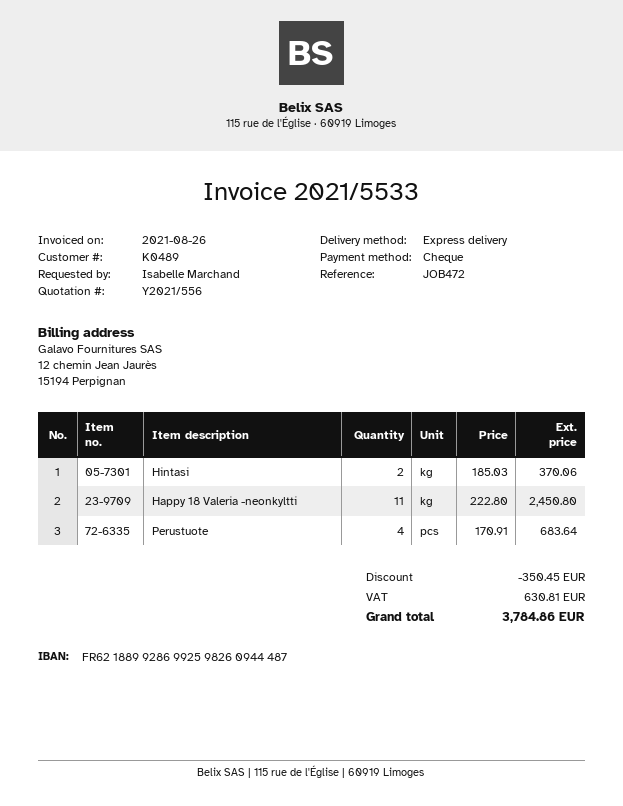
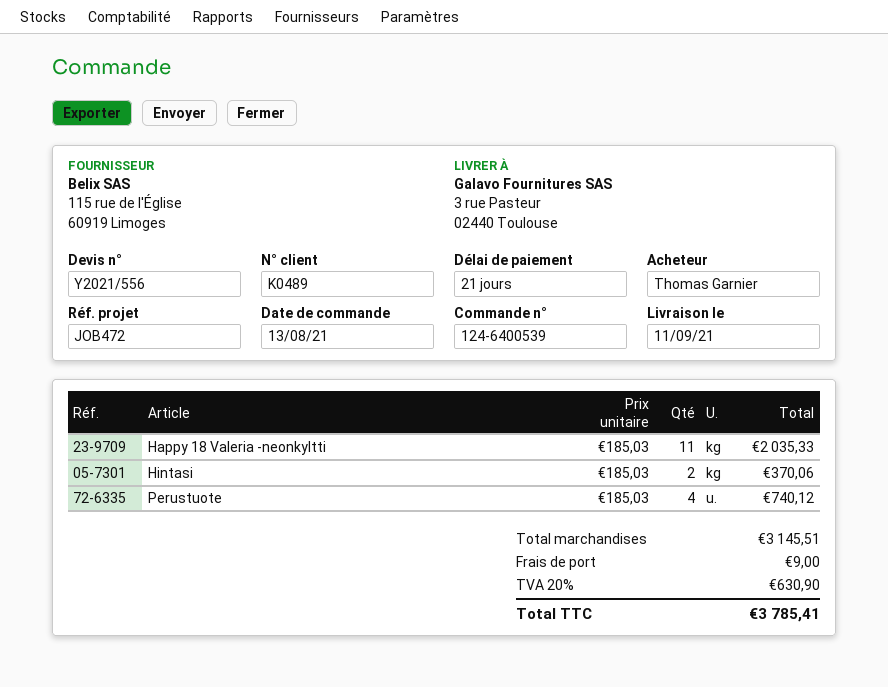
ordered by: Isabelle Marchand -> Thomas Garnier
Happy 18 Valeria -neonkyltti: 11 x 222.80 = 2450.80 -> 11 x 185.03 = 2035.33
Perustuote: 4 x 170.91 = 683.64 -> 4 x 185.03 = 740.12
discount: 350.45 -> none
shipping: none -> 9.00
tax: 630.81 -> 630.90
total: 3784.86 -> 3785.41

